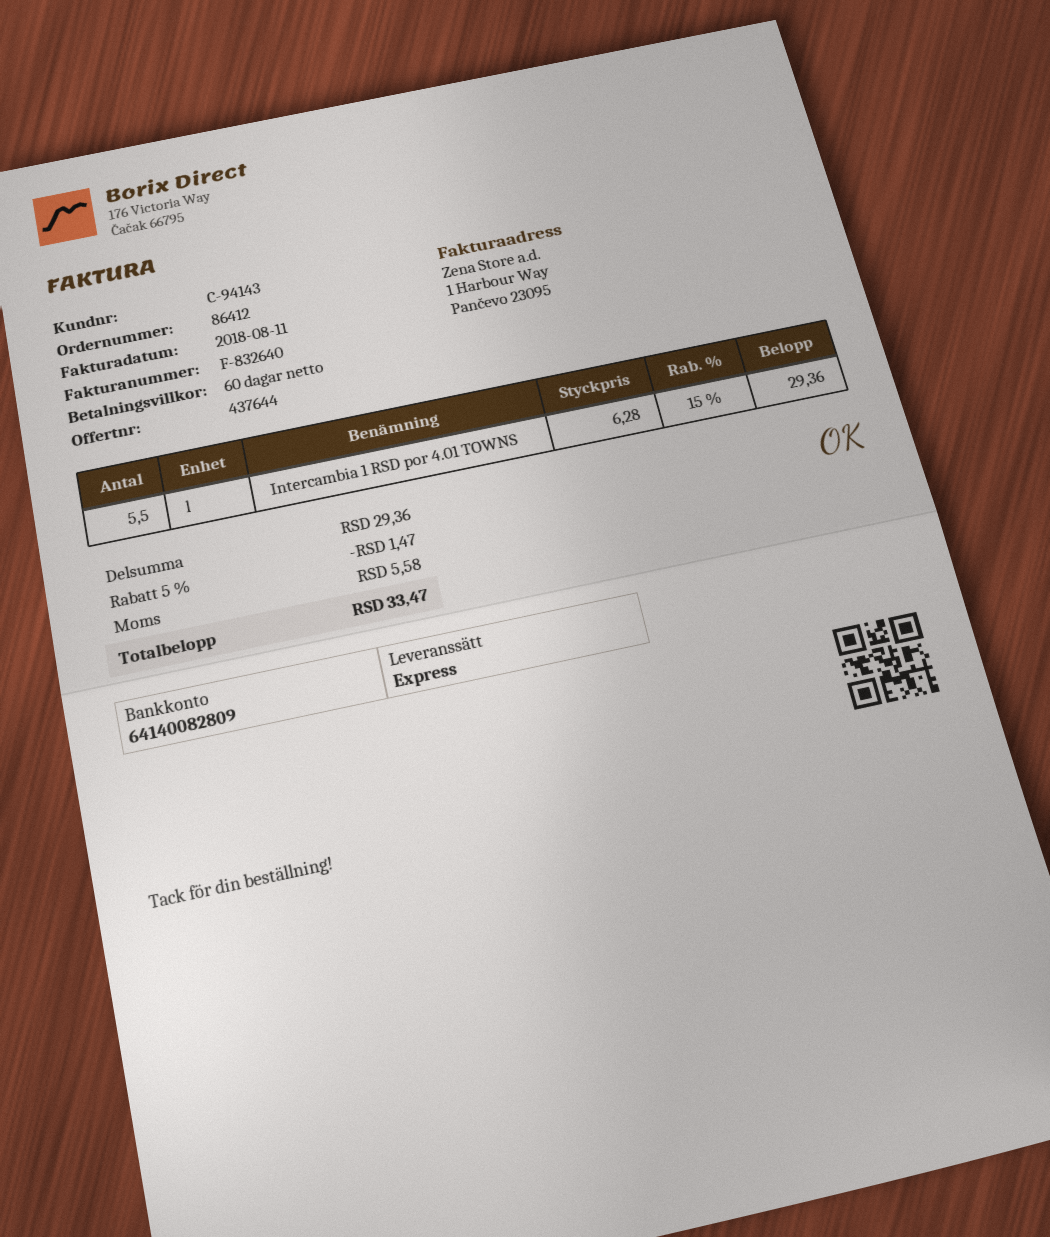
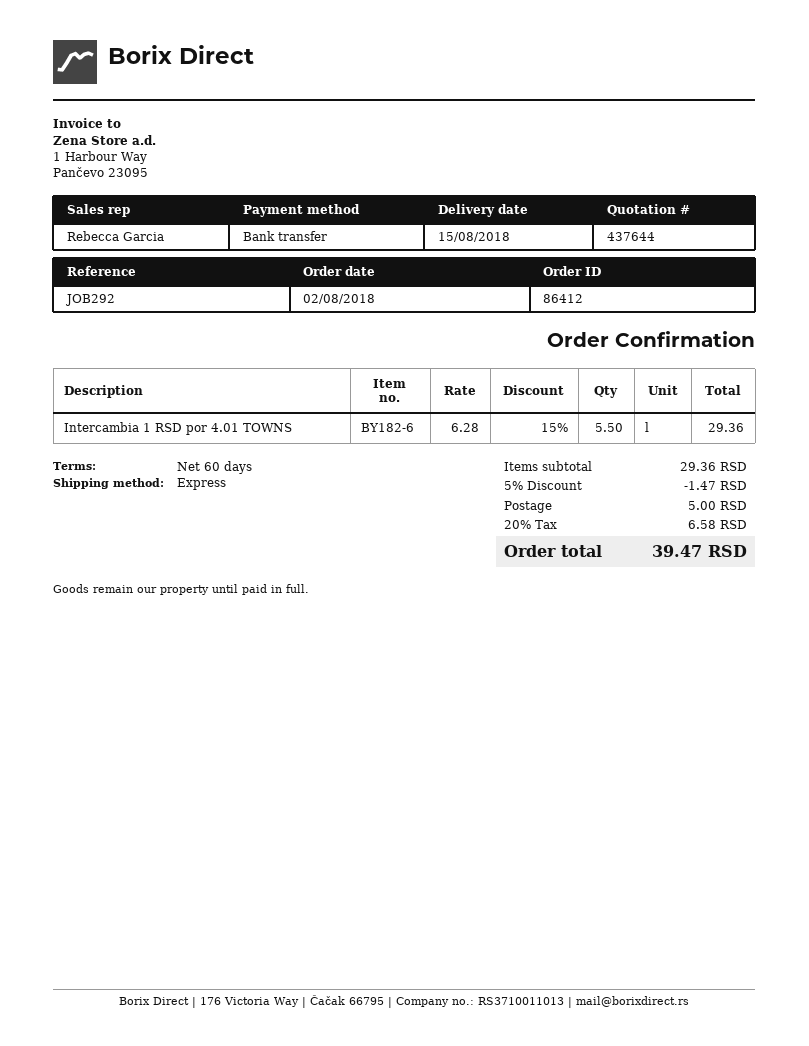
shipping: none -> 5.00
tax: 5.58 -> 6.58
total: 33.47 -> 39.47

